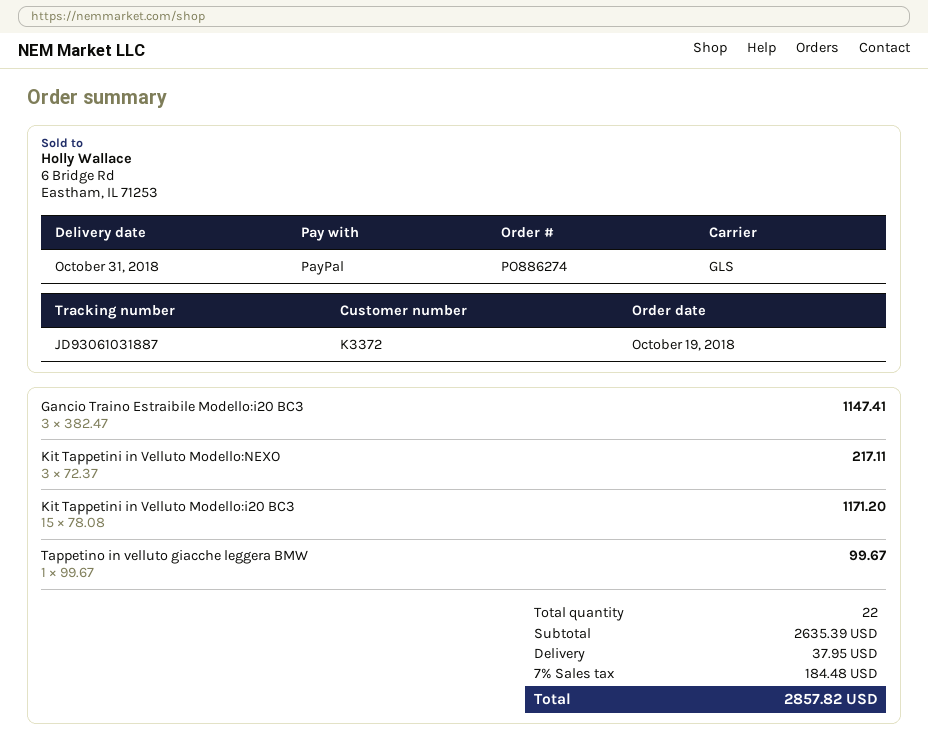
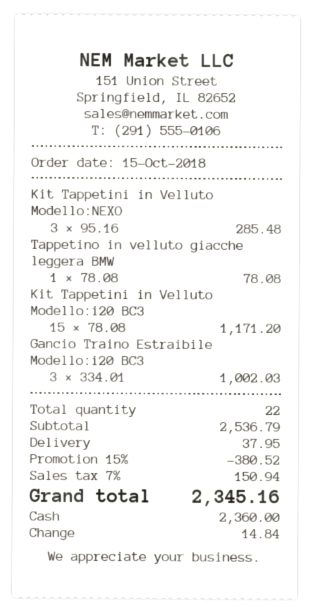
order date: 2018-10-19 -> 2018-10-15
payment method: PayPal -> cash
Gancio Traino Estraibile Modello:i20 BC3: 3 x 382.47 = 1147.41 -> 3 x 334.01 = 1002.03
Kit Tappetini in Velluto Modello:NEXO: 3 x 72.37 = 217.11 -> 3 x 95.16 = 285.48
Tappetino in velluto giacche leggera BMW: 1 x 99.67 = 99.67 -> 1 x 78.08 = 78.08
subtotal: 2635.39 -> 2536.79
discount: none -> 15% = 380.52
tax: 7% = 184.48 -> 7% = 150.94
total: 2857.82 -> 2345.16

